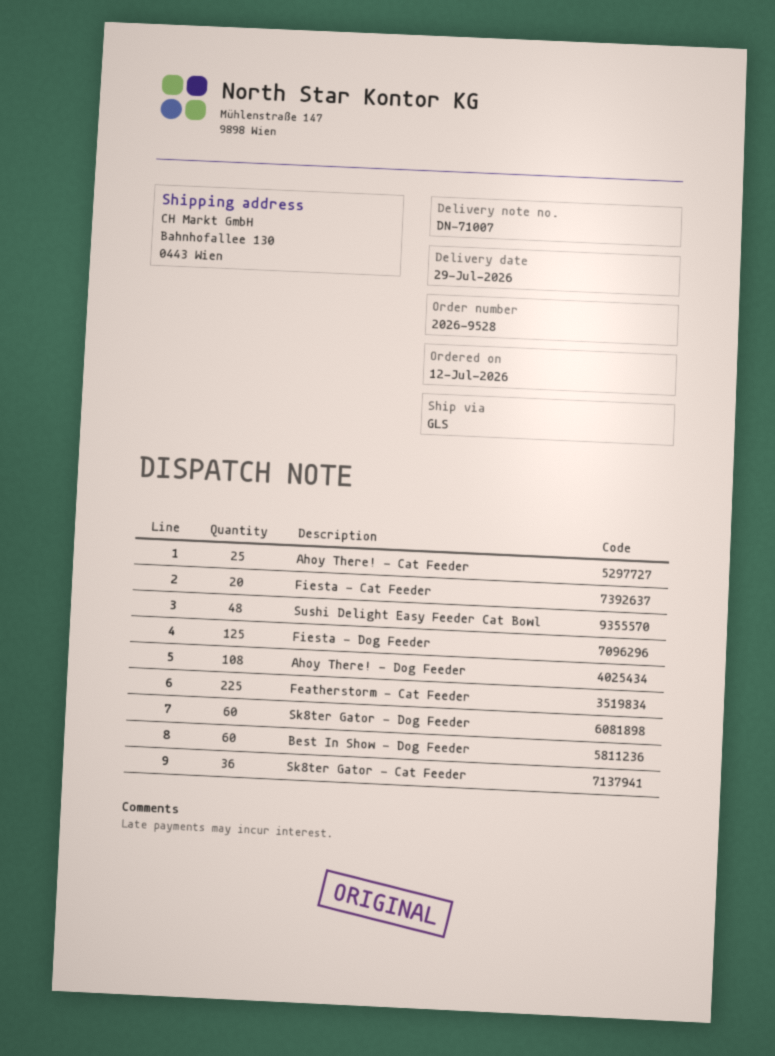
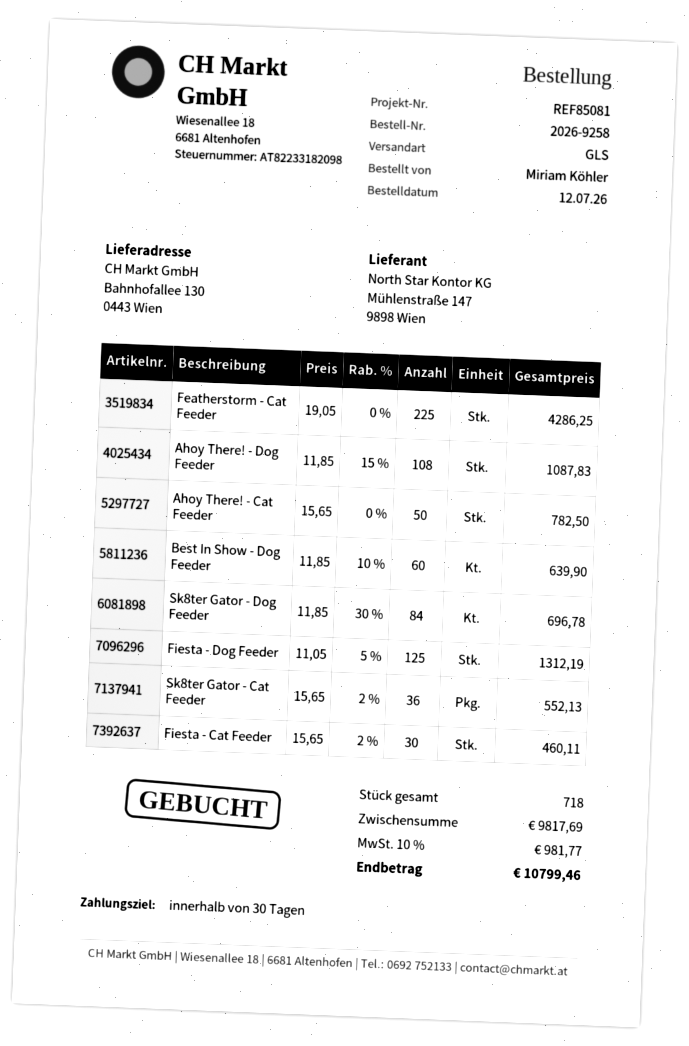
order number: 2026-9528 -> 2026-9258
Ahoy There! - Cat Feeder: 25 -> 50
Fiesta - Cat Feeder: 20 -> 30
Sushi Delight Easy Feeder Cat Bowl: 48 -> none
Sk8ter Gator - Dog Feeder: 60 -> 84

